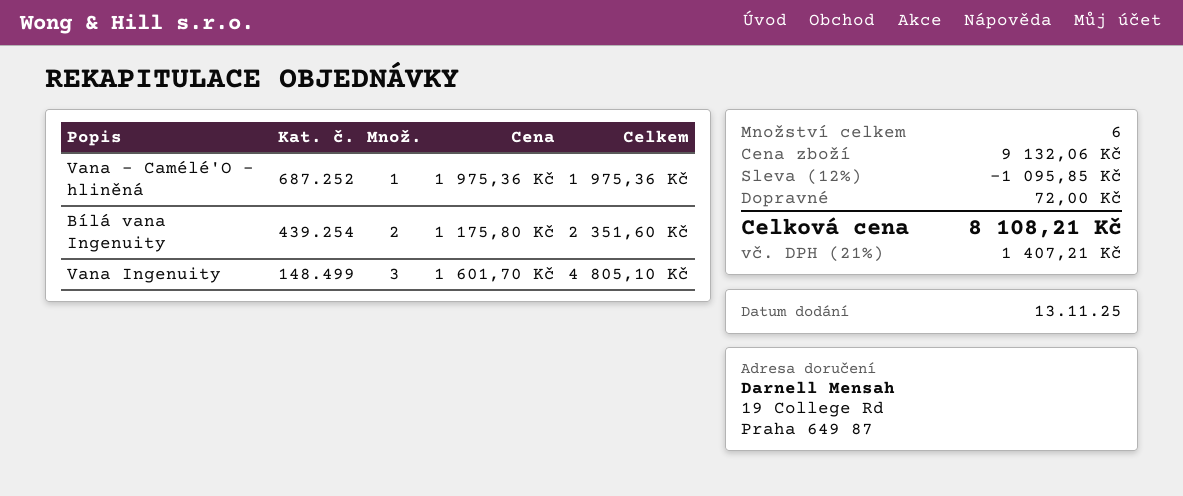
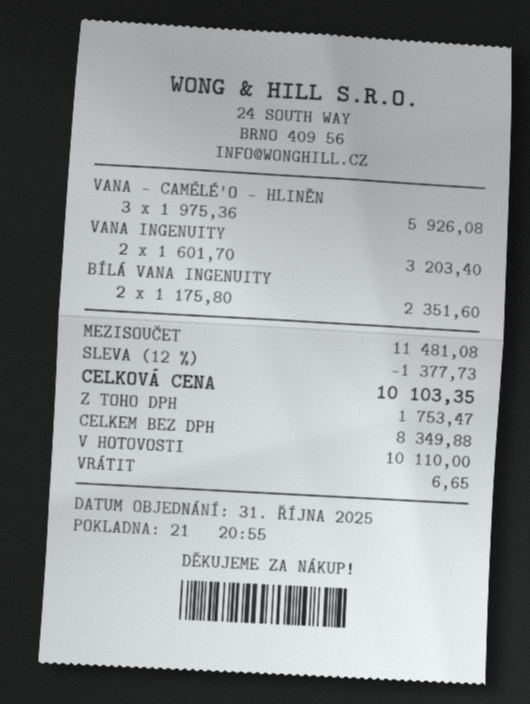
Vana – Camélé'O – hliněná: 1 x 1975.36 = 1975.36 -> 3 x 1975.36 = 5926.08
Vana Ingenuity: 3 x 1601.70 = 4805.10 -> 2 x 1601.70 = 3203.40
subtotal: 9132.06 -> 11481.08
discount: 12% = 1095.85 -> 12% = 1377.73
shipping: 72.00 -> none
tax: 1407.21 -> 1753.47
total: 8108.21 -> 10103.35

